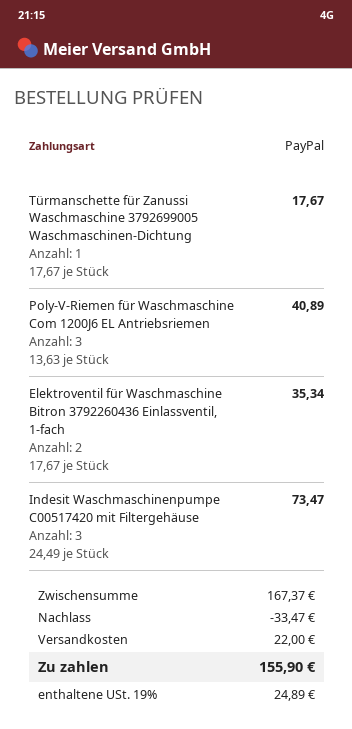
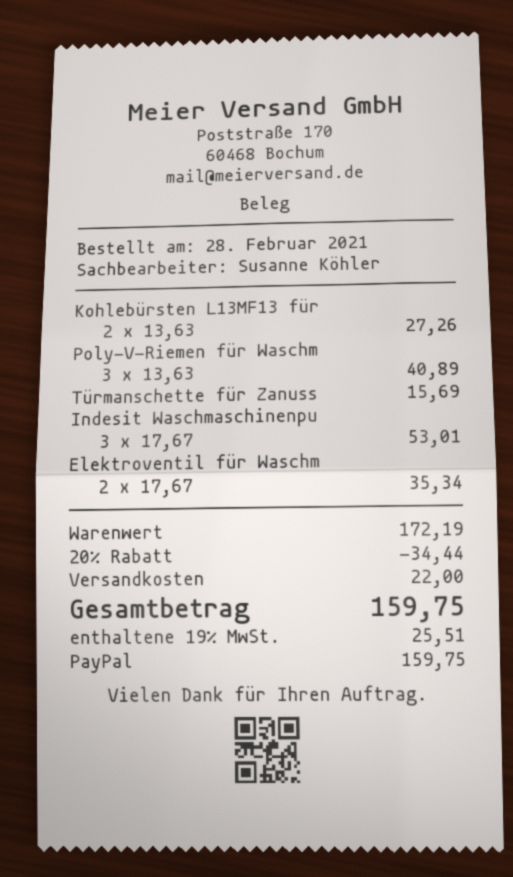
Türmanschette für Zanussi Waschmaschine 3792699005 Waschmaschinen-Dichtung: 1 x 17.67 = 17.67 -> 1 x 15.69 = 15.69
Indesit Waschmaschinenpumpe C00517420 mit Filtergehäuse: 3 x 24.49 = 73.47 -> 3 x 17.67 = 53.01
Kohlebürsten L13MF13 für: none -> 2 x 13.63 = 27.26
subtotal: 167.37 -> 172.19
discount: 33.47 -> 34.44
tax: 19% = 24.89 -> 19% = 25.51
total: 155.90 -> 159.75

